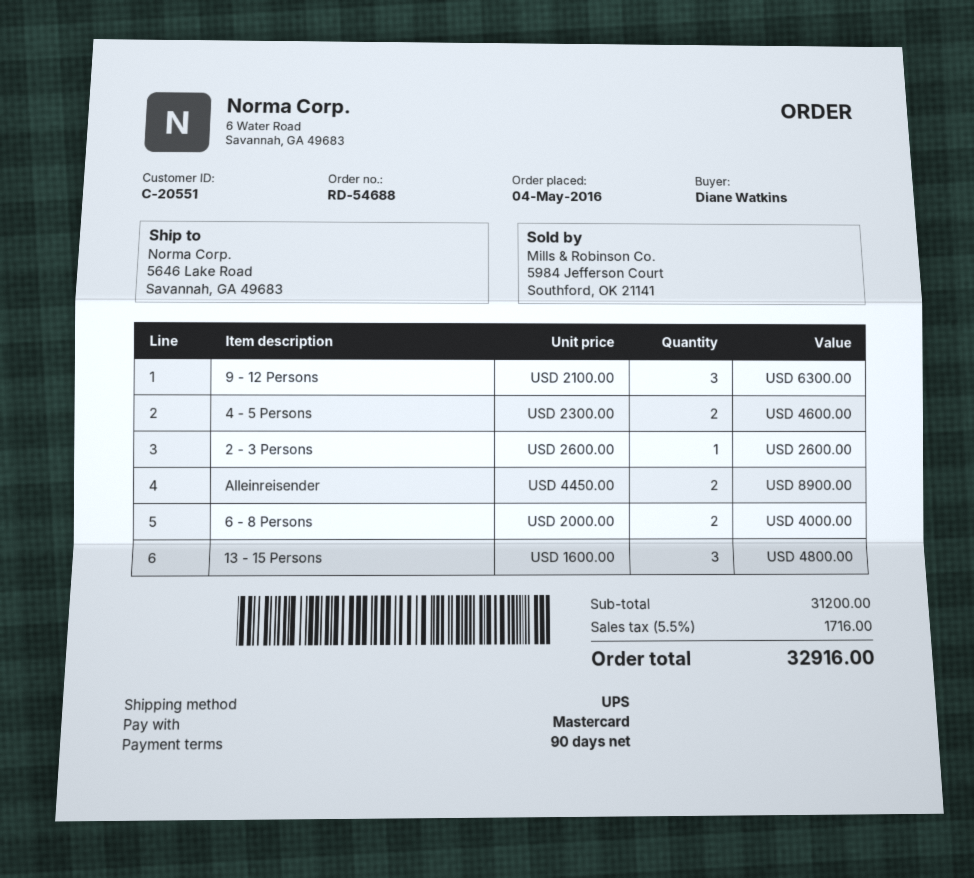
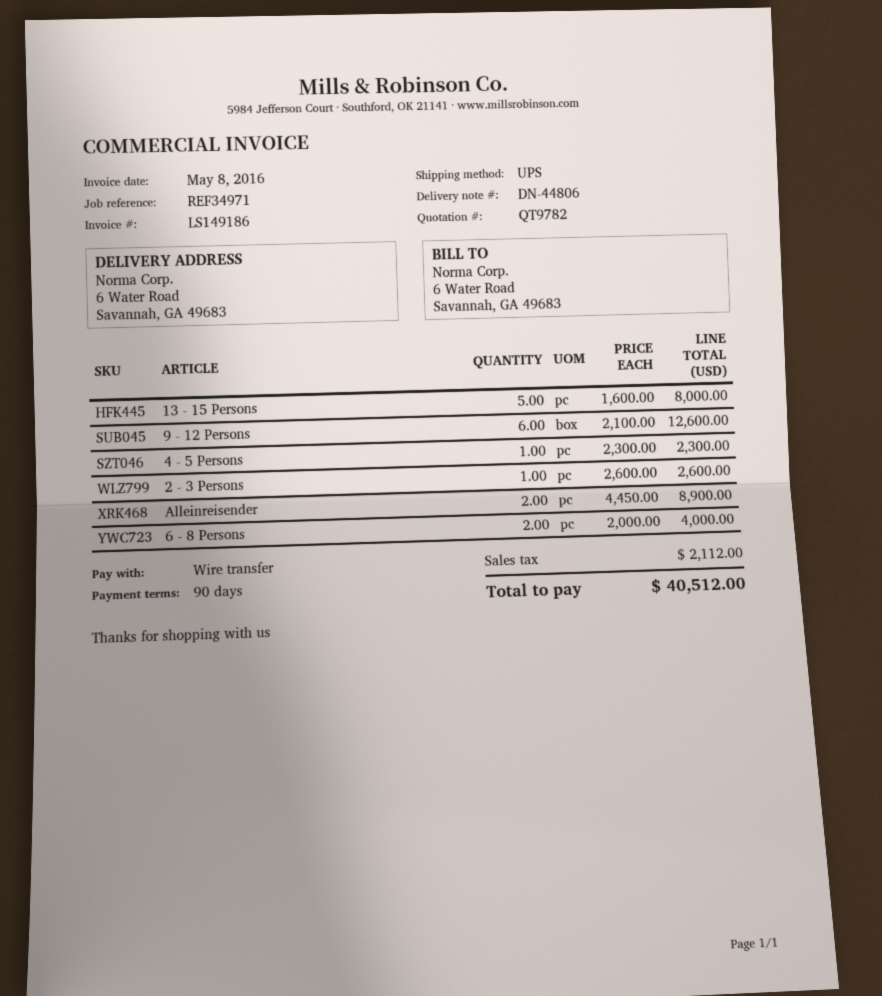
payment method: Mastercard -> bank transfer
ship to: 5646 Lake Road, Savannah, GA 49683 -> 6 Water Road, Savannah, GA 49683
9 - 12 Persons: 3 x 2100.00 = 6300.00 -> 6 x 2100.00 = 12600.00
4 - 5 Persons: 2 x 2300.00 = 4600.00 -> 1 x 2300.00 = 2300.00
13 - 15 Persons: 3 x 1600.00 = 4800.00 -> 5 x 1600.00 = 8000.00
tax: 1716.00 -> 2112.00
total: 32916.00 -> 40512.00

